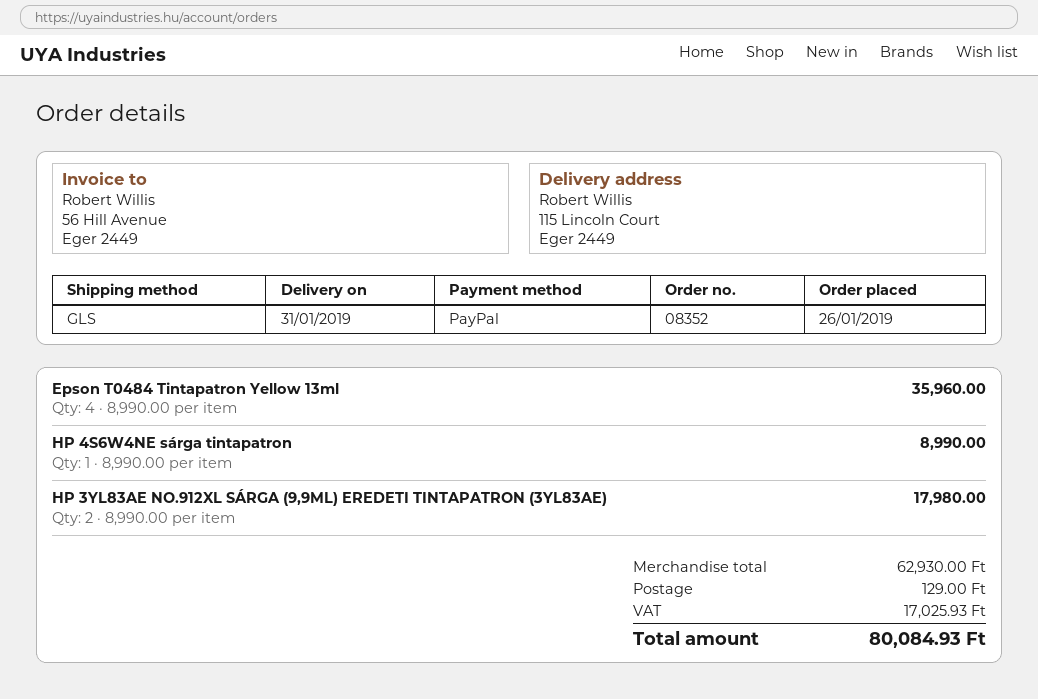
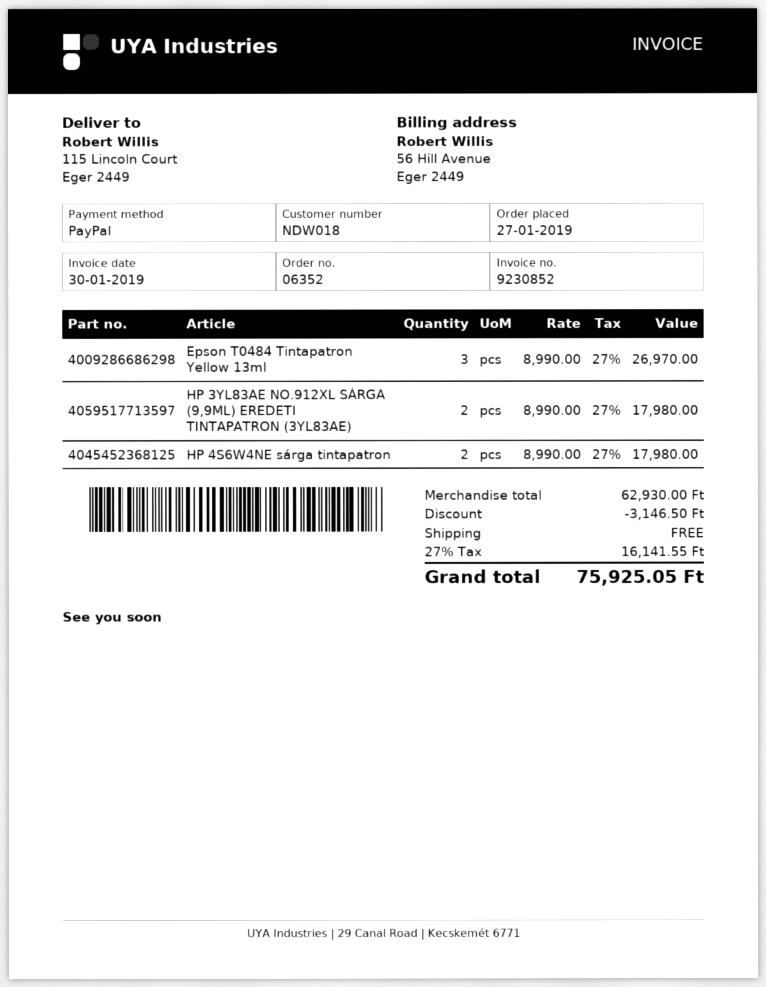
order number: 08352 -> 06352
order date: 2019-01-26 -> 2019-01-27
Epson T0484 Tintapatron Yellow 13ml: 4 x 8990.00 = 35960.00 -> 3 x 8990.00 = 26970.00
HP 4S6W4NE sárga tintapatron: 1 x 8990.00 = 8990.00 -> 2 x 8990.00 = 17980.00
discount: none -> 3146.50
shipping: 129.00 -> 0.00
tax: 17025.93 -> 16141.55
total: 80084.93 -> 75925.05

